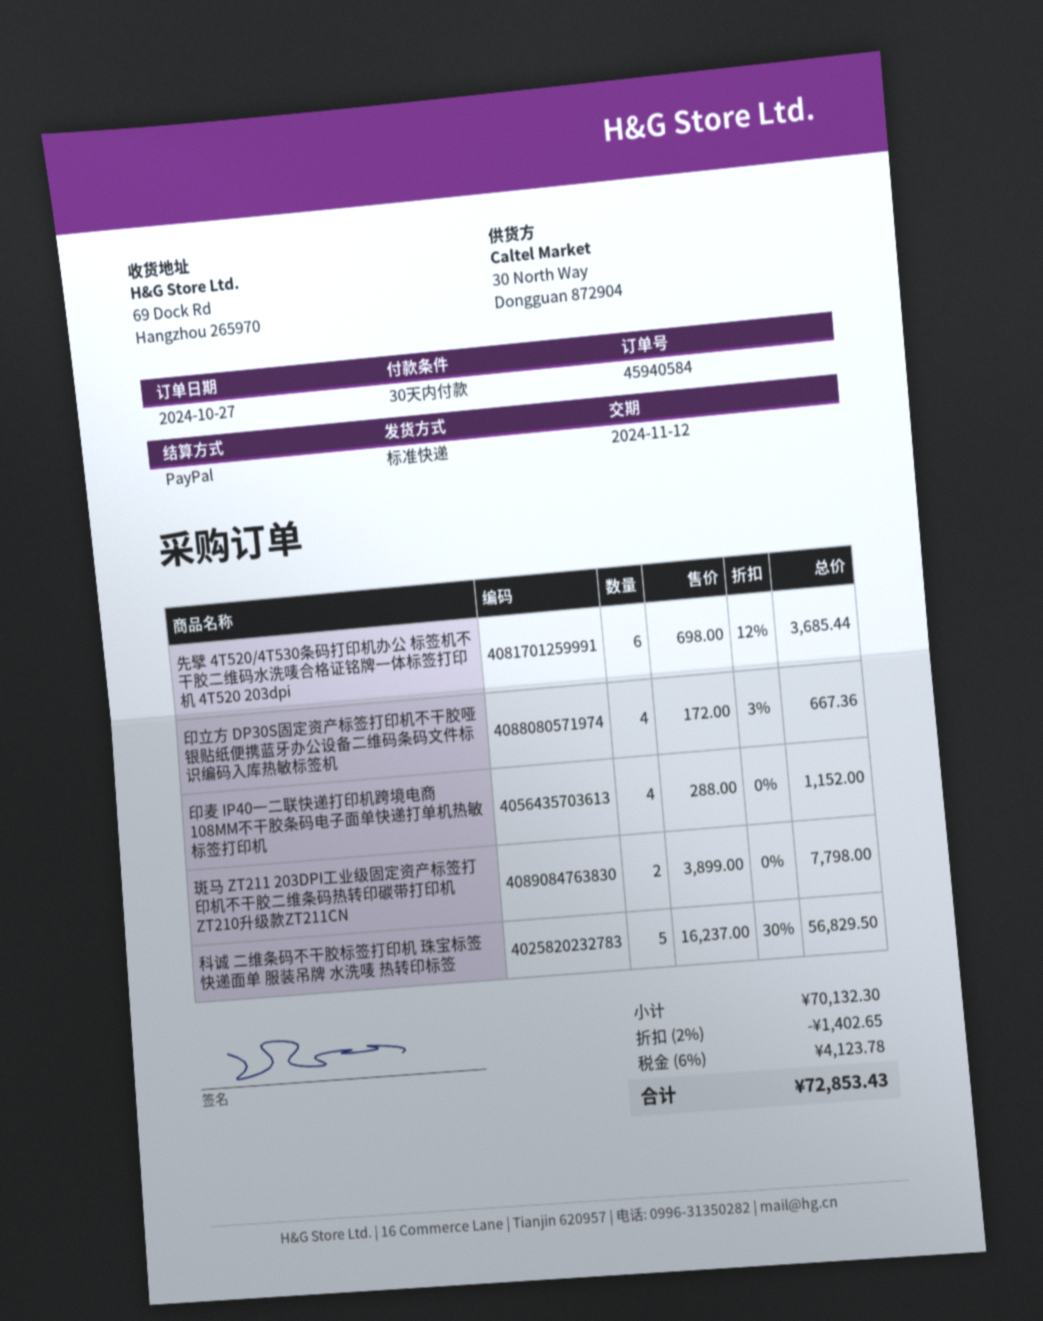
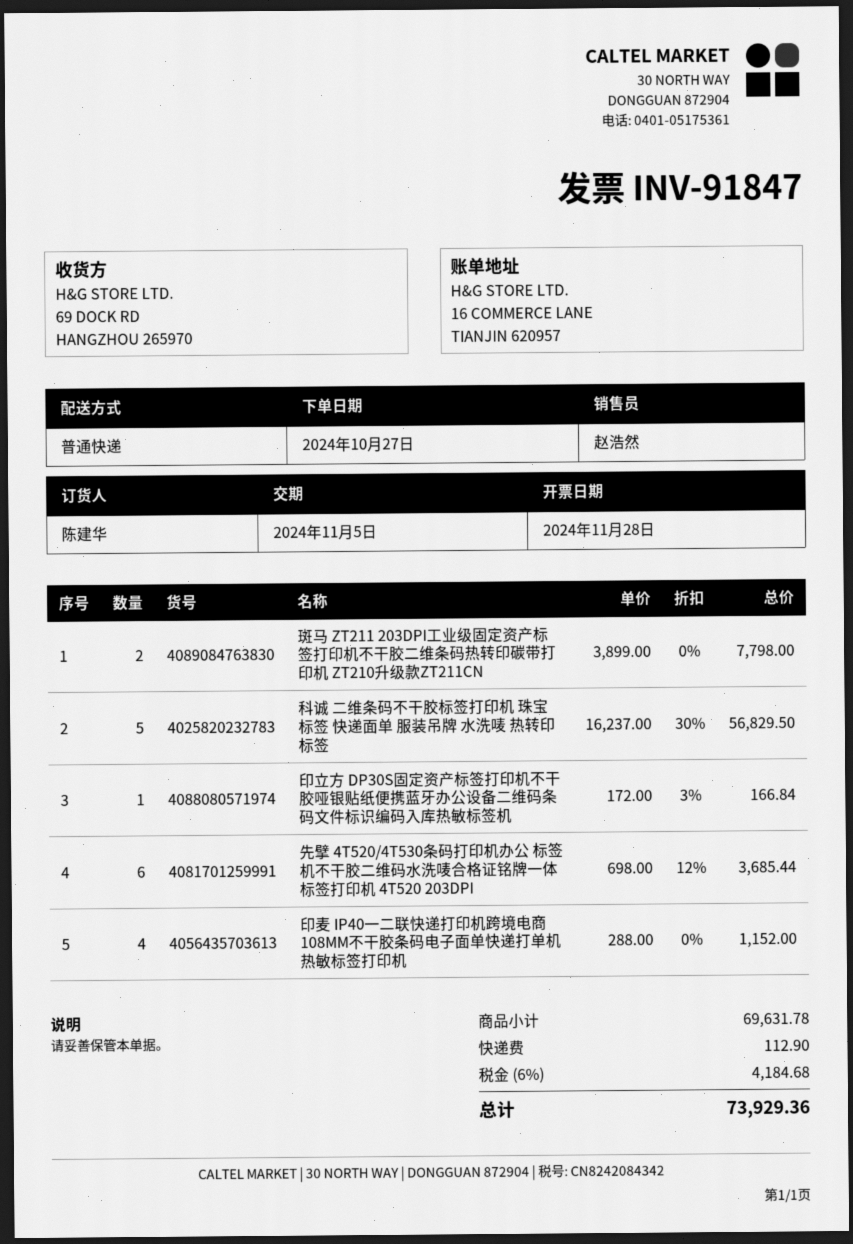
delivery date: 2024-11-12 -> 2024-11-05
印立方 DP30S固定资产标签打印机不干胶哑银贴纸便携蓝牙办公设备二维码条码文件标识编码入库热敏标签机: 4 x 172.00 - 3% = 667.36 -> 1 x 172.00 - 3% = 166.84
subtotal: 70132.30 -> 69631.78
discount: 2% = 1402.65 -> none
shipping: none -> 112.90
tax: 6% = 4123.78 -> 6% = 4184.68
total: 72853.43 -> 73929.36

